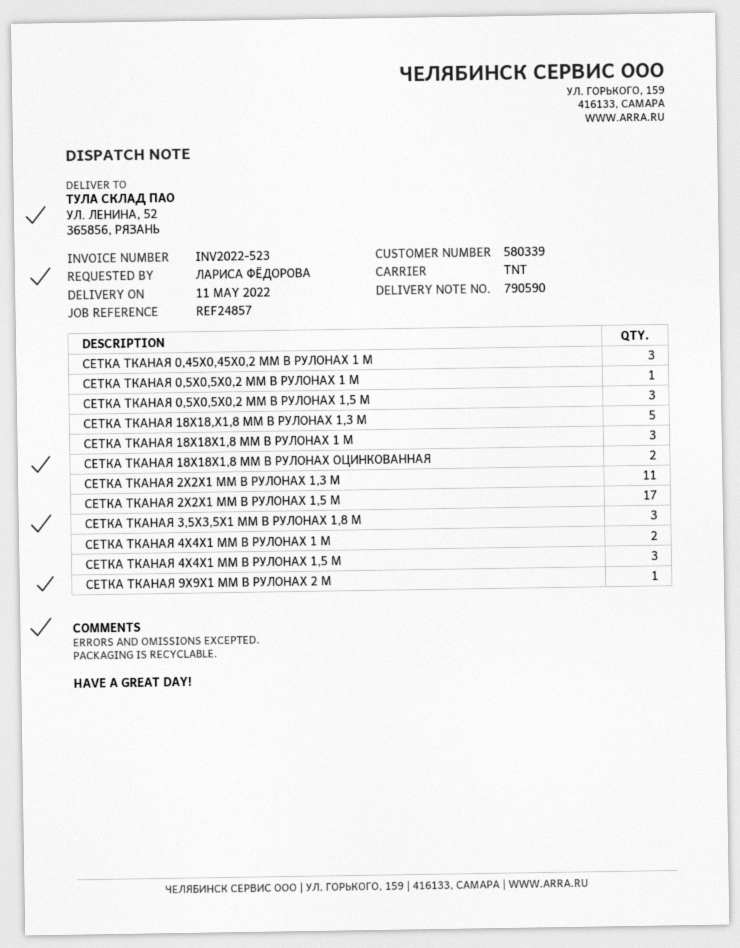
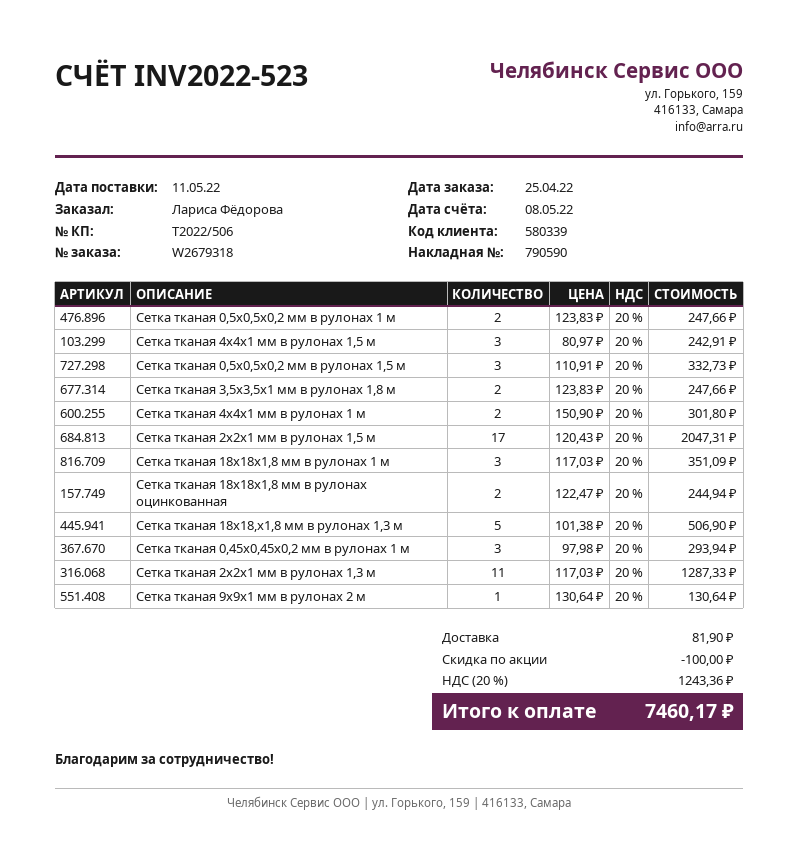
СЕТКА ТКАНАЯ 0,5Х0,5Х0,2 ММ В РУЛОНАХ 1 М: 1 -> 2
СЕТКА ТКАНАЯ 3,5Х3,5Х1 ММ В РУЛОНАХ 1,8 М: 3 -> 2

